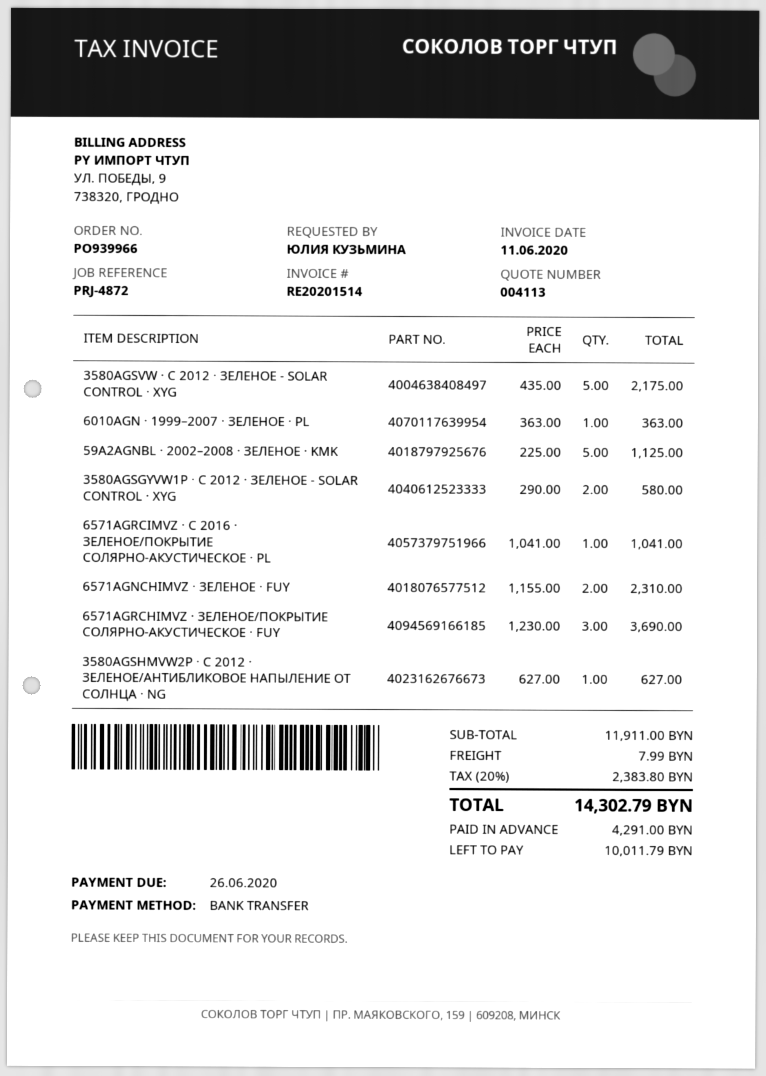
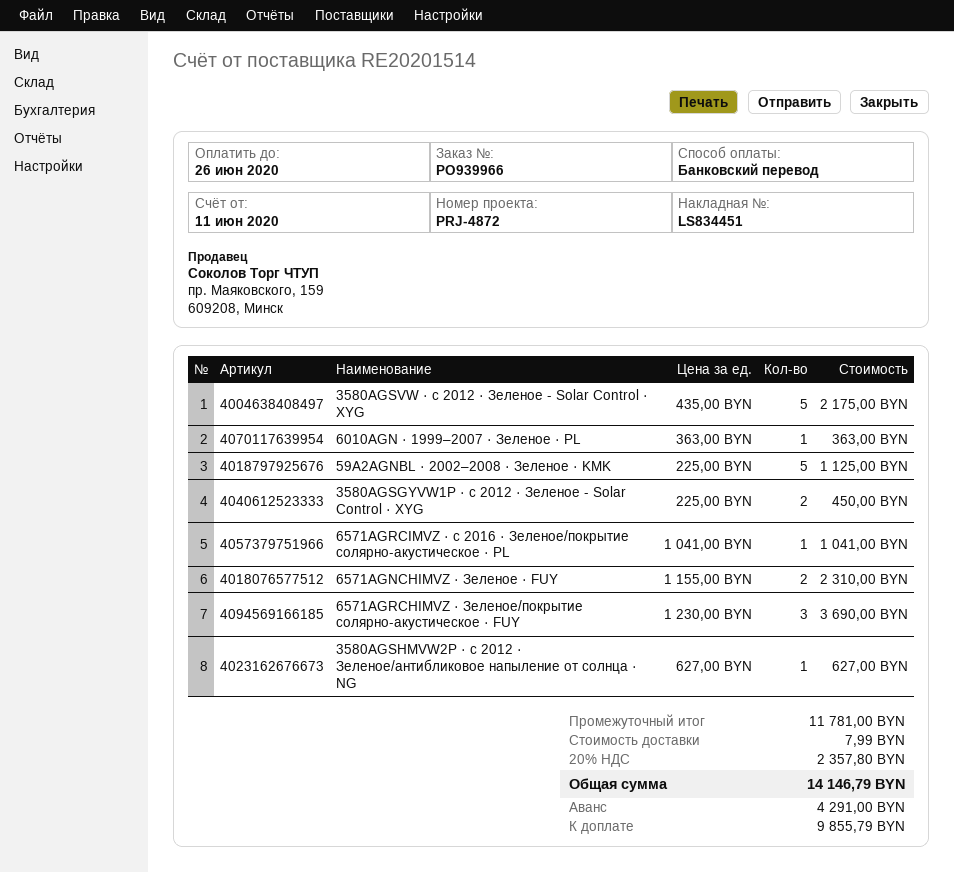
3580AGSGYVW1P · С 2012 · ЗЕЛЕНОЕ - SOLAR CONTROL · XYG: 2 x 290.00 = 580.00 -> 2 x 225.00 = 450.00
subtotal: 11911.00 -> 11781.00
tax: 20% = 2383.80 -> 20% = 2357.80
total: 14302.79 -> 14146.79
balance: 10011.79 -> 9855.79

